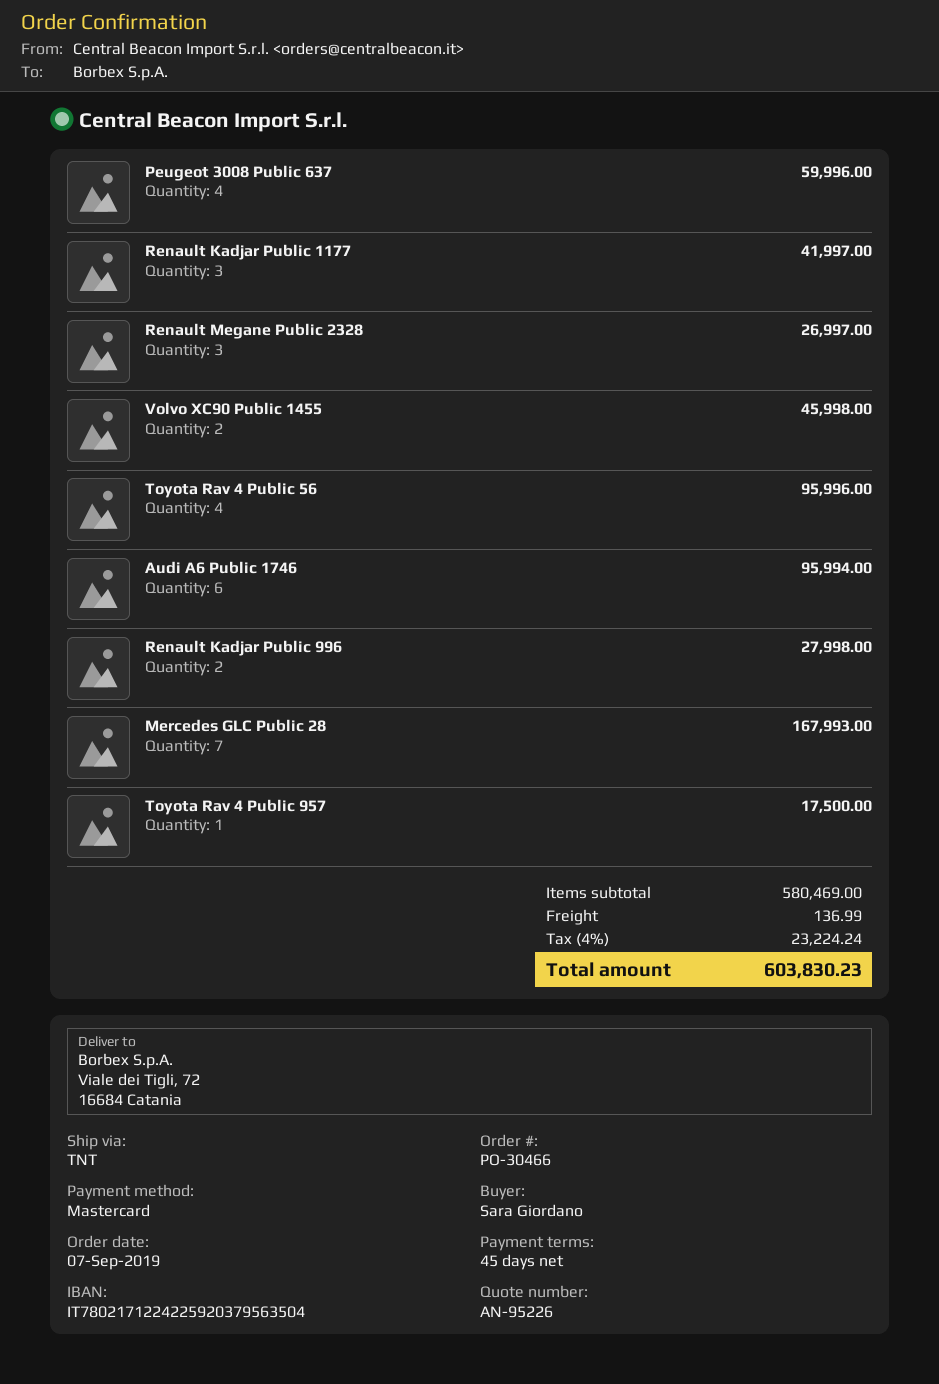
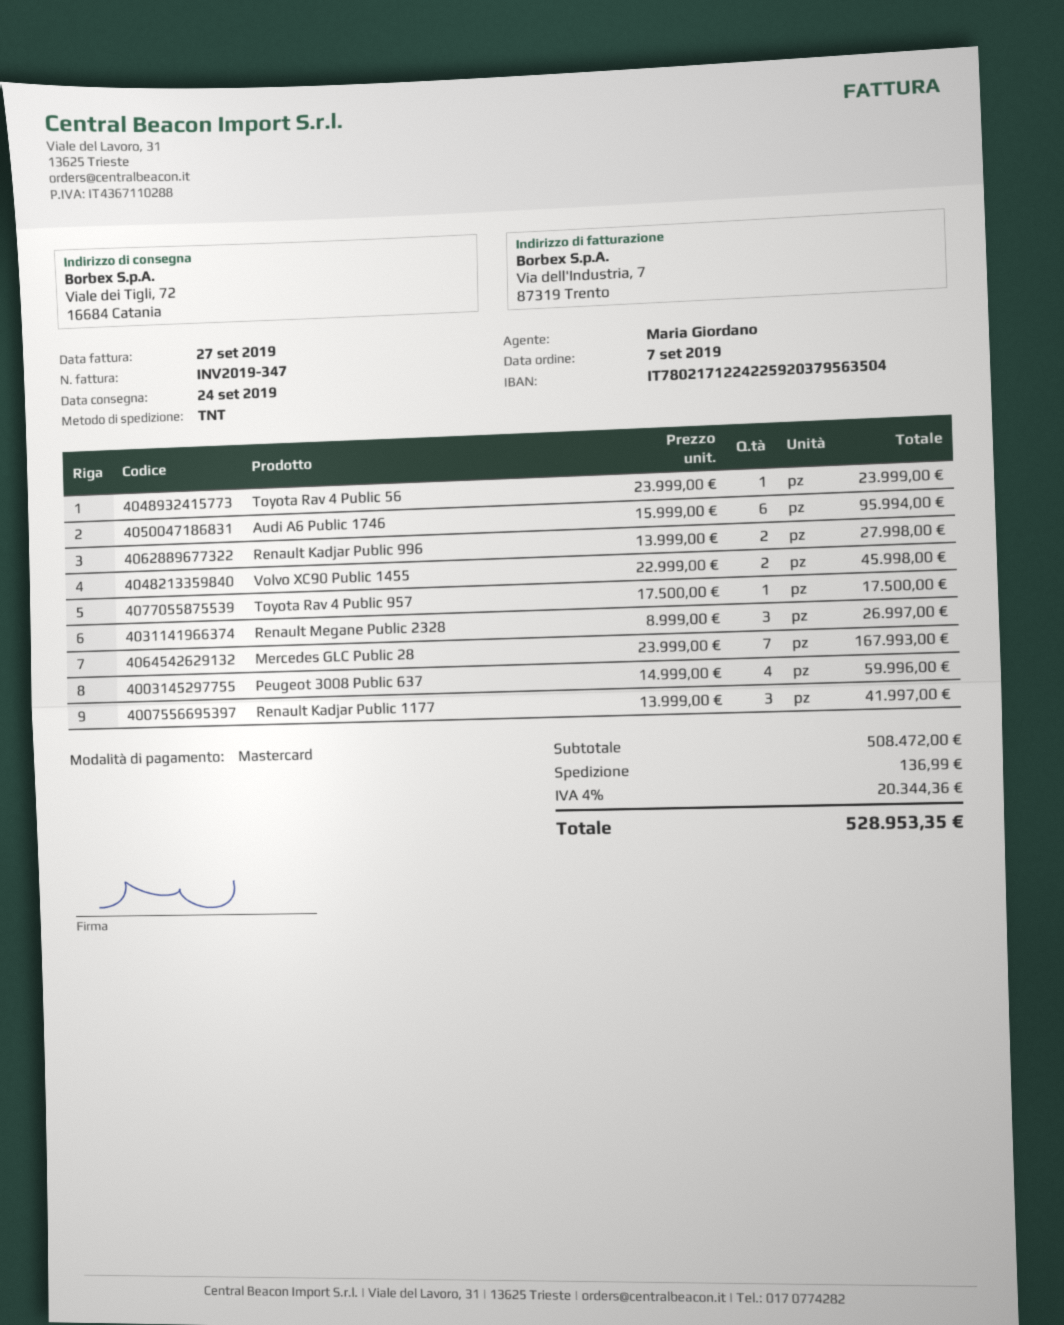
Toyota Rav 4 Public 56: 4 for 95996.00 -> 1 for 23999.00
subtotal: 580469.00 -> 508472.00
tax: 4% = 23224.24 -> 4% = 20344.36
total: 603830.23 -> 528953.35

